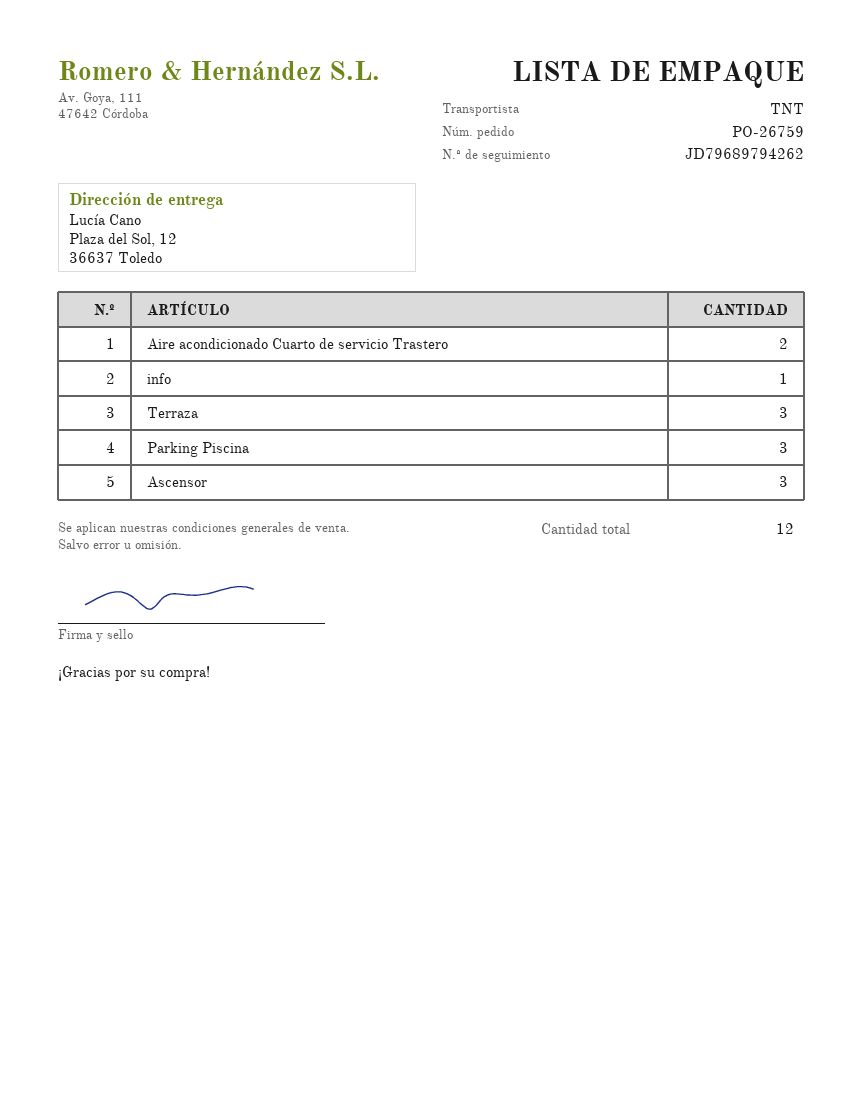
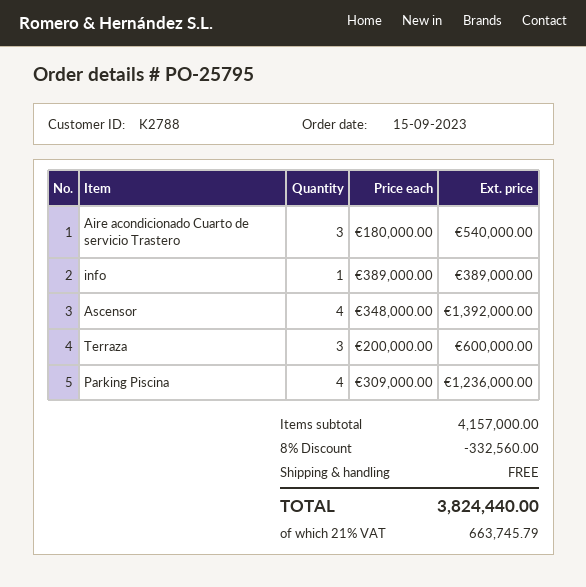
order number: PO-26759 -> PO-25795
Aire acondicionado Cuarto de servicio Trastero: 2 -> 3
Parking Piscina: 3 -> 4
Ascensor: 3 -> 4

